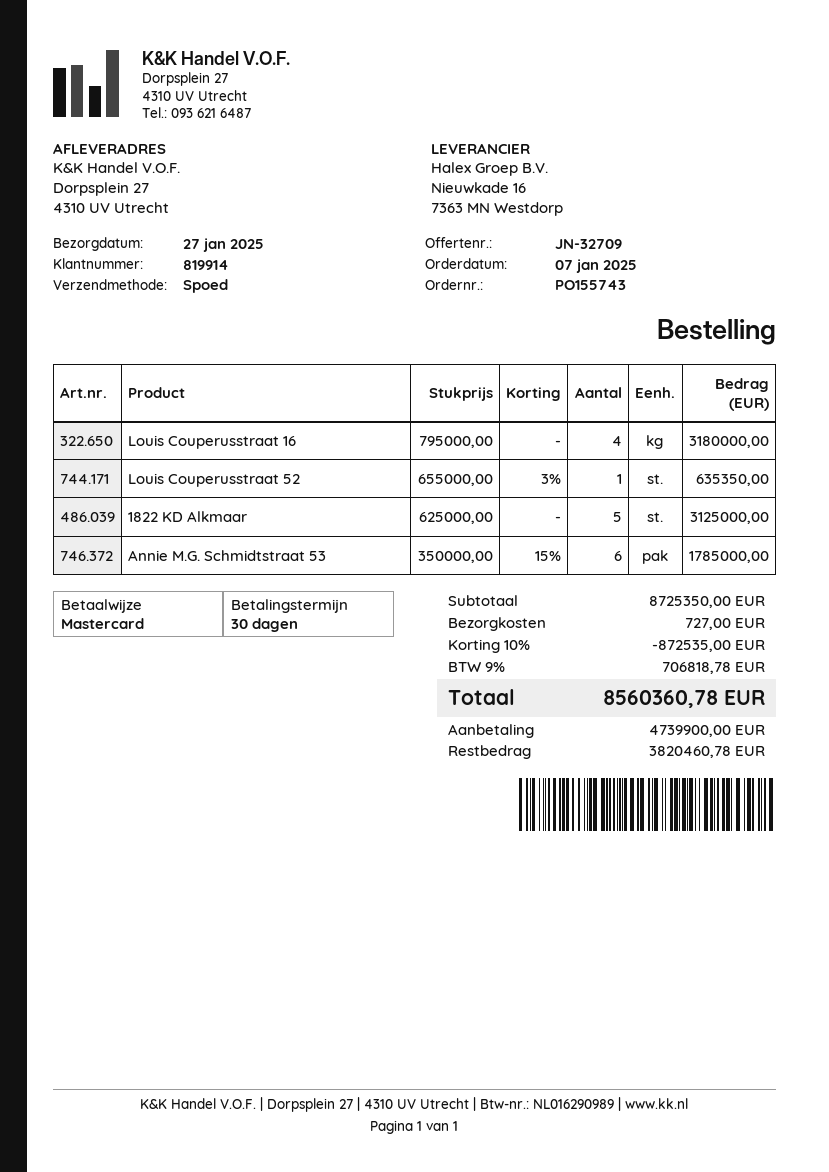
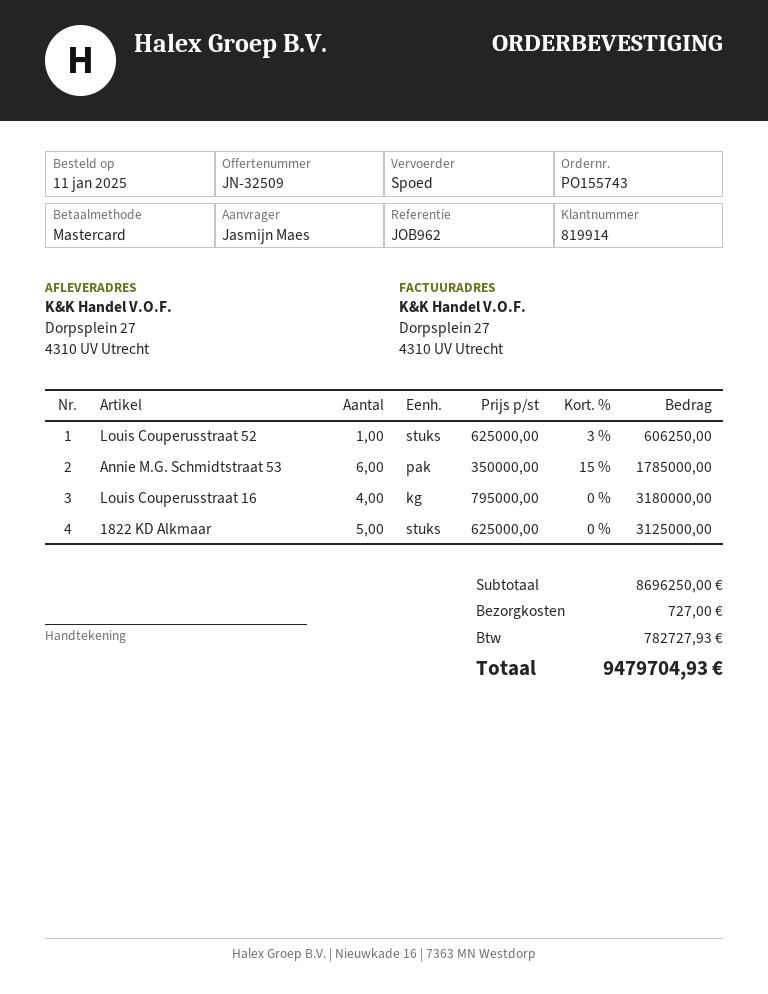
quote number: JN-32709 -> JN-32509
order date: 2025-01-07 -> 2025-01-11
Louis Couperusstraat 52: 1 x 655000.00 - 3% = 635350.00 -> 1 x 625000.00 - 3% = 606250.00
subtotal: 8725350.00 -> 8696250.00
discount: 10% = 872535.00 -> none
tax: 706818.78 -> 782727.93
total: 8560360.78 -> 9479704.93

